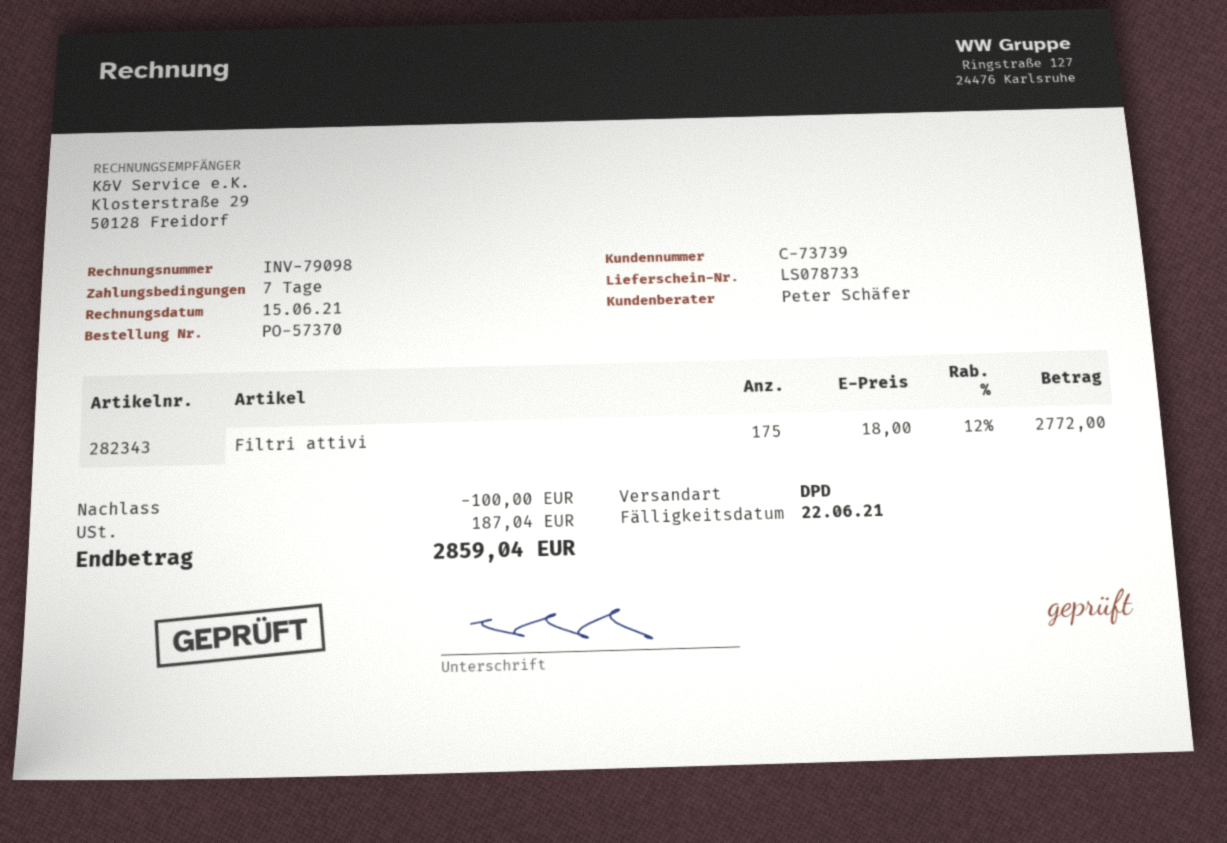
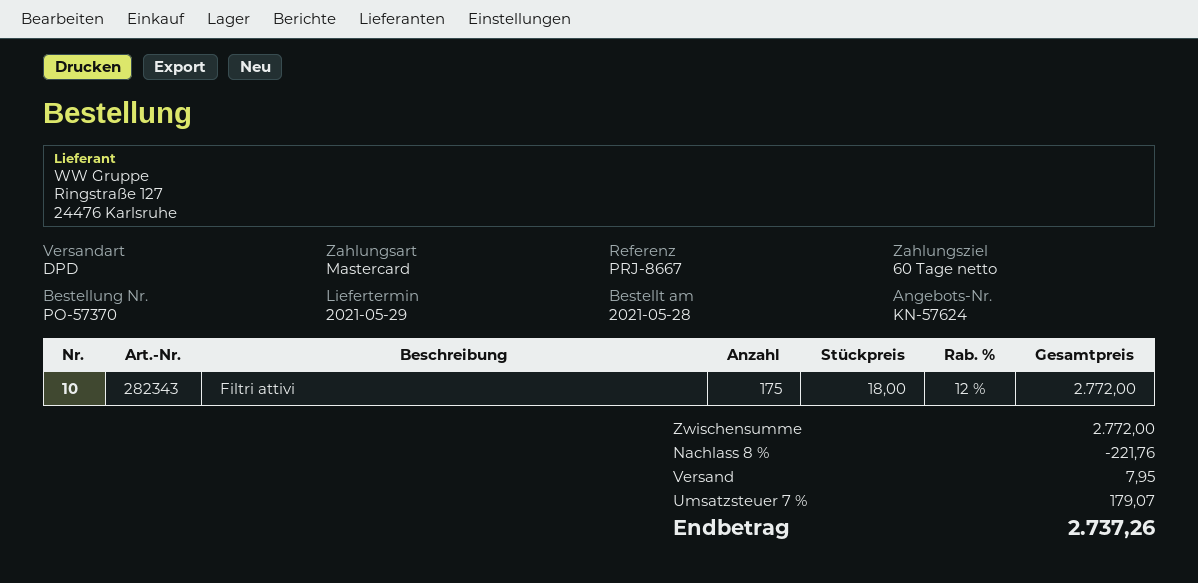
payment terms: 7 days -> 60 days
discount: 100.00 -> 221.76
shipping: none -> 7.95
tax: 187.04 -> 179.07
total: 2859.04 -> 2737.26

